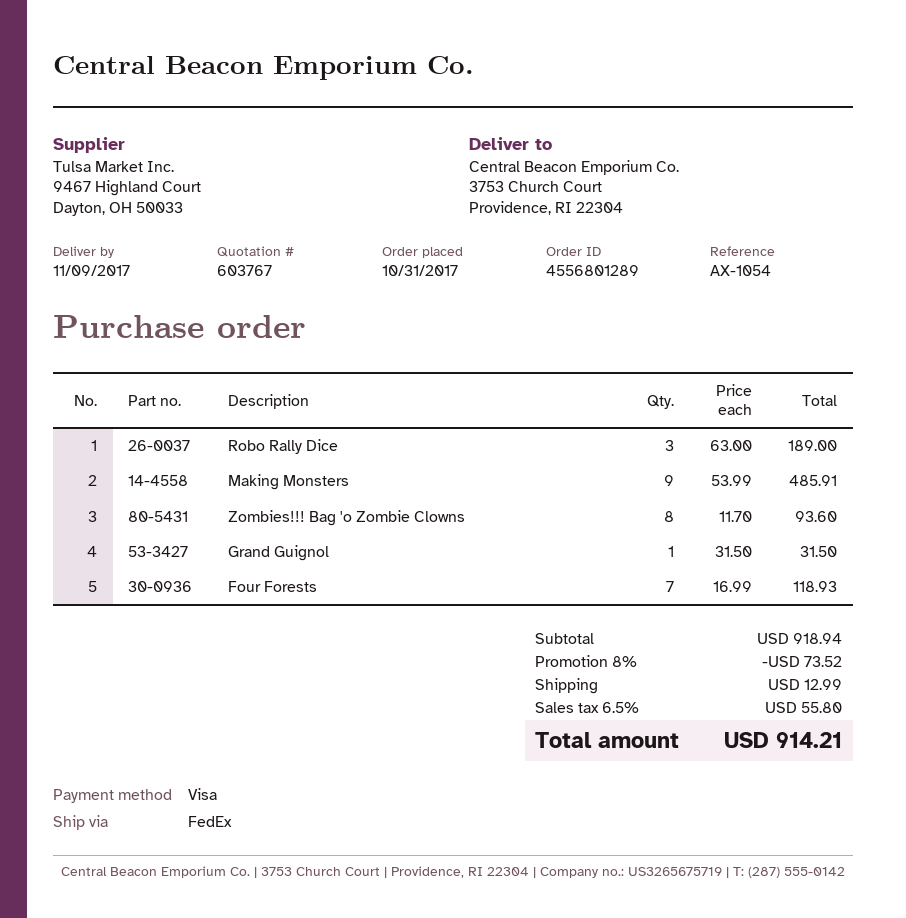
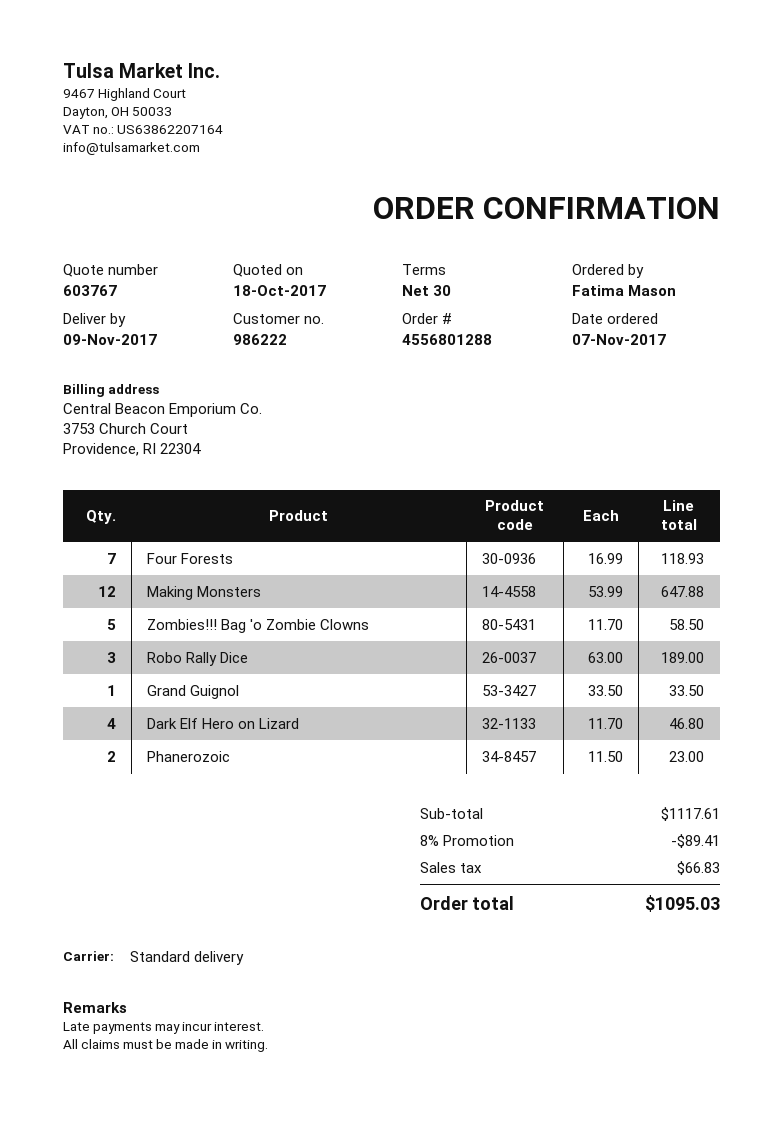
order number: 4556801289 -> 4556801288
order date: 2017-10-31 -> 2017-11-07
shipping method: FedEx -> standard
Making Monsters: 9 x 53.99 = 485.91 -> 12 x 53.99 = 647.88
Zombies!!! Bag 'o Zombie Clowns: 8 x 11.70 = 93.60 -> 5 x 11.70 = 58.50
Grand Guignol: 1 x 31.50 = 31.50 -> 1 x 33.50 = 33.50
Dark Elf Hero on Lizard: none -> 4 x 11.70 = 46.80
Phanerozoic: none -> 2 x 11.50 = 23.00
subtotal: 918.94 -> 1117.61
discount: 8% = 73.52 -> 8% = 89.41
shipping: 12.99 -> none
tax: 55.80 -> 66.83
total: 914.21 -> 1095.03

